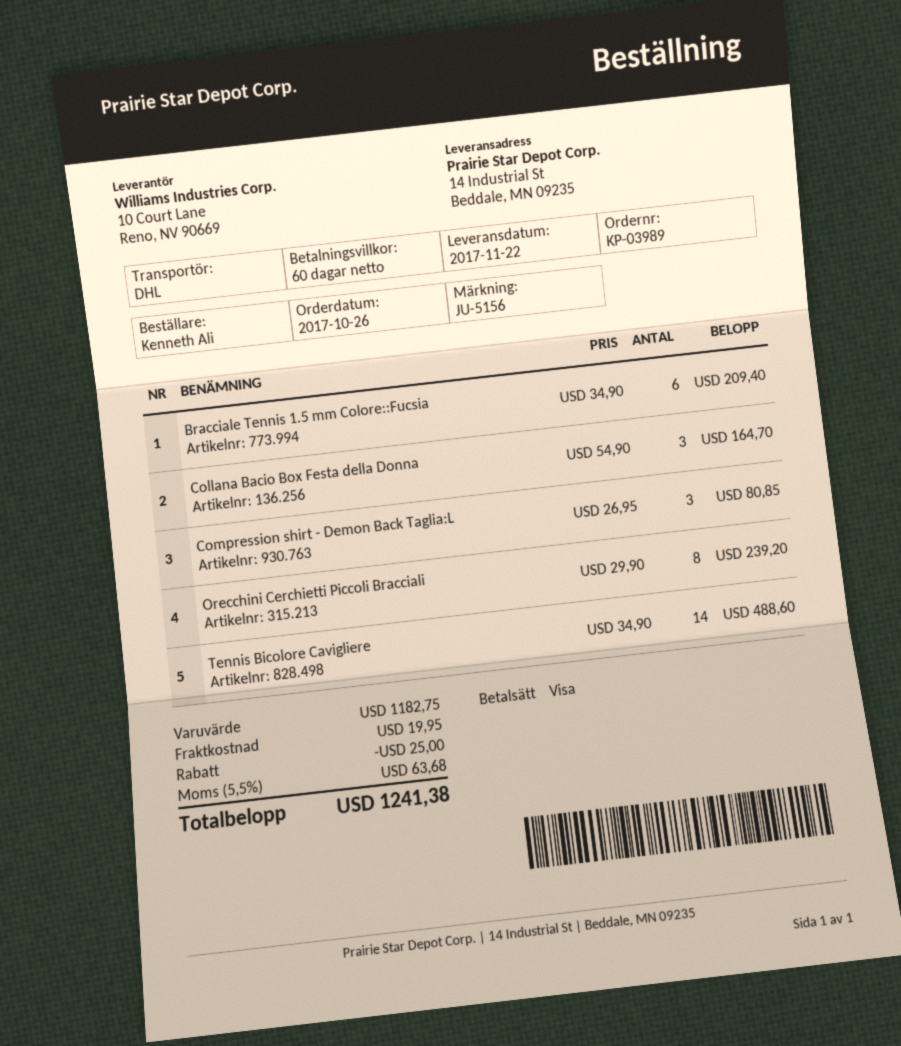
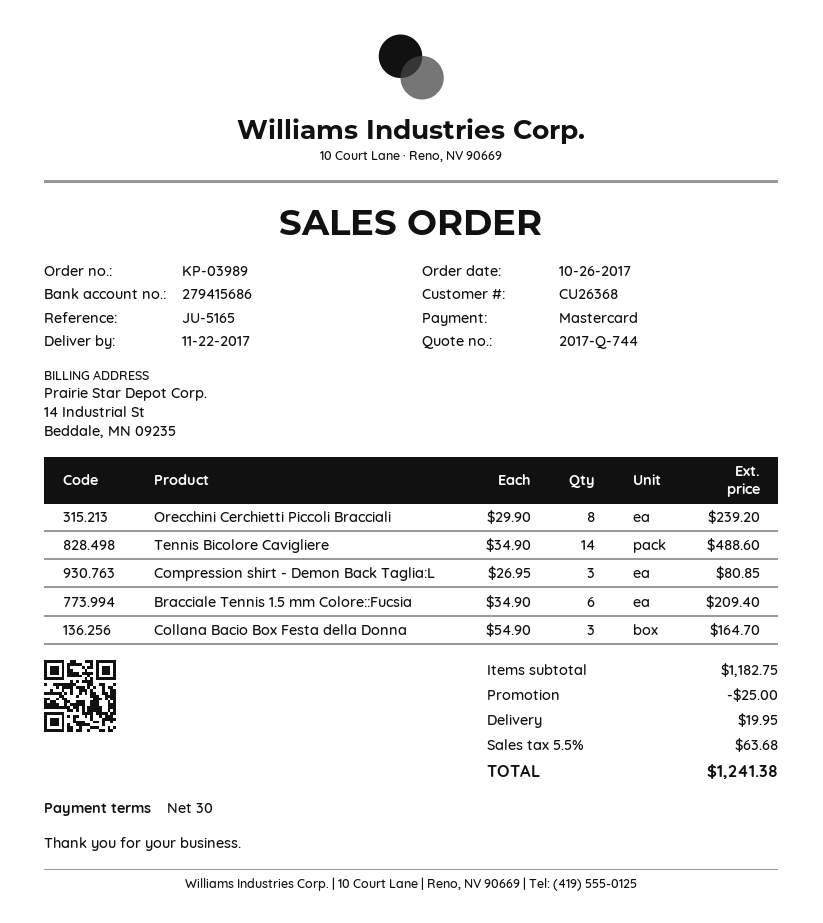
payment terms: 60 days -> 30 days
reference: JU-5156 -> JU-5165
payment method: Visa -> Mastercard

